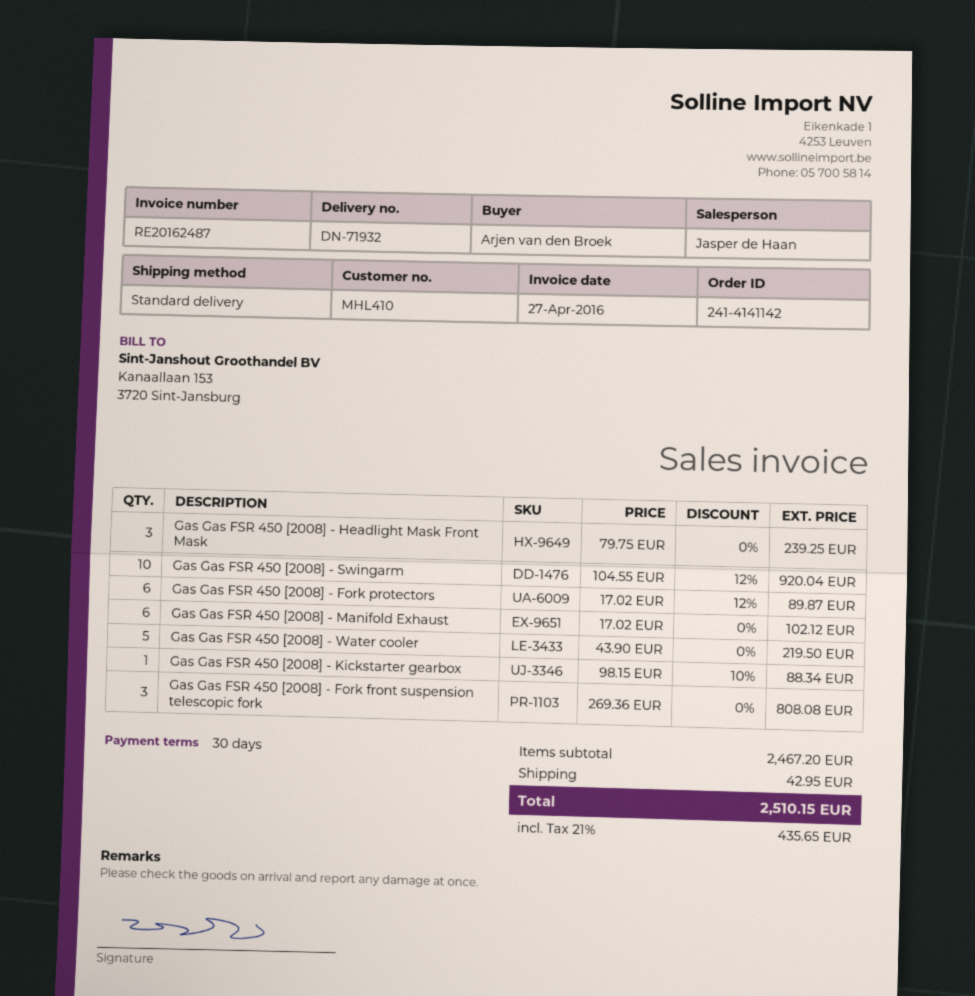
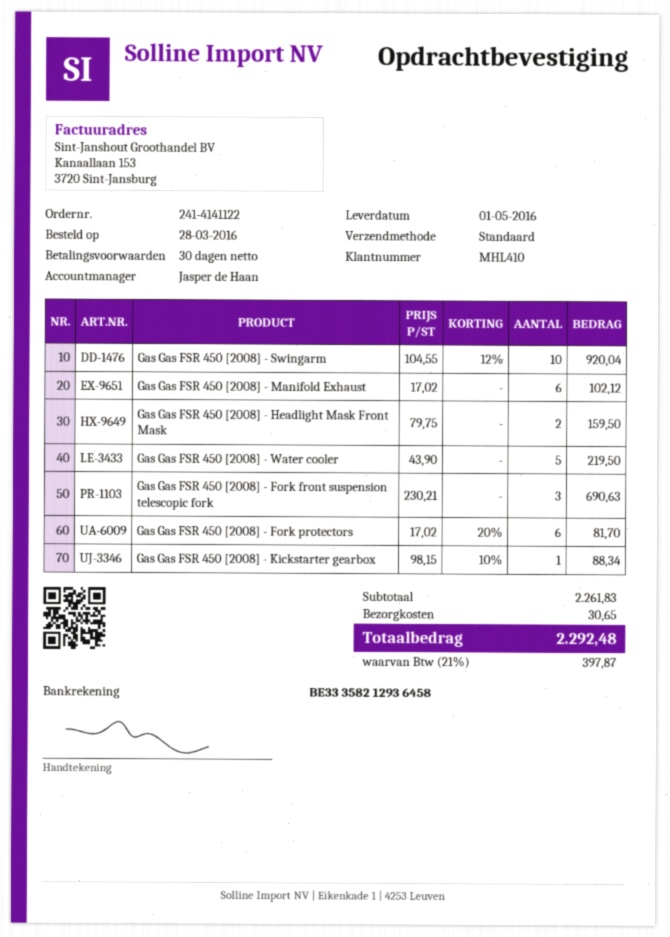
order number: 241-4141142 -> 241-4141122
Gas Gas FSR 450 [2008] - Headlight Mask Front Mask: 3 x 79.75 = 239.25 -> 2 x 79.75 = 159.50
Gas Gas FSR 450 [2008] - Fork protectors: 6 x 17.02 - 12% = 89.87 -> 6 x 17.02 - 20% = 81.70
Gas Gas FSR 450 [2008] - Fork front suspension telescopic fork: 3 x 269.36 = 808.08 -> 3 x 230.21 = 690.63
subtotal: 2467.20 -> 2261.83
shipping: 42.95 -> 30.65
tax: 21% = 435.65 -> 21% = 397.87
total: 2510.15 -> 2292.48

